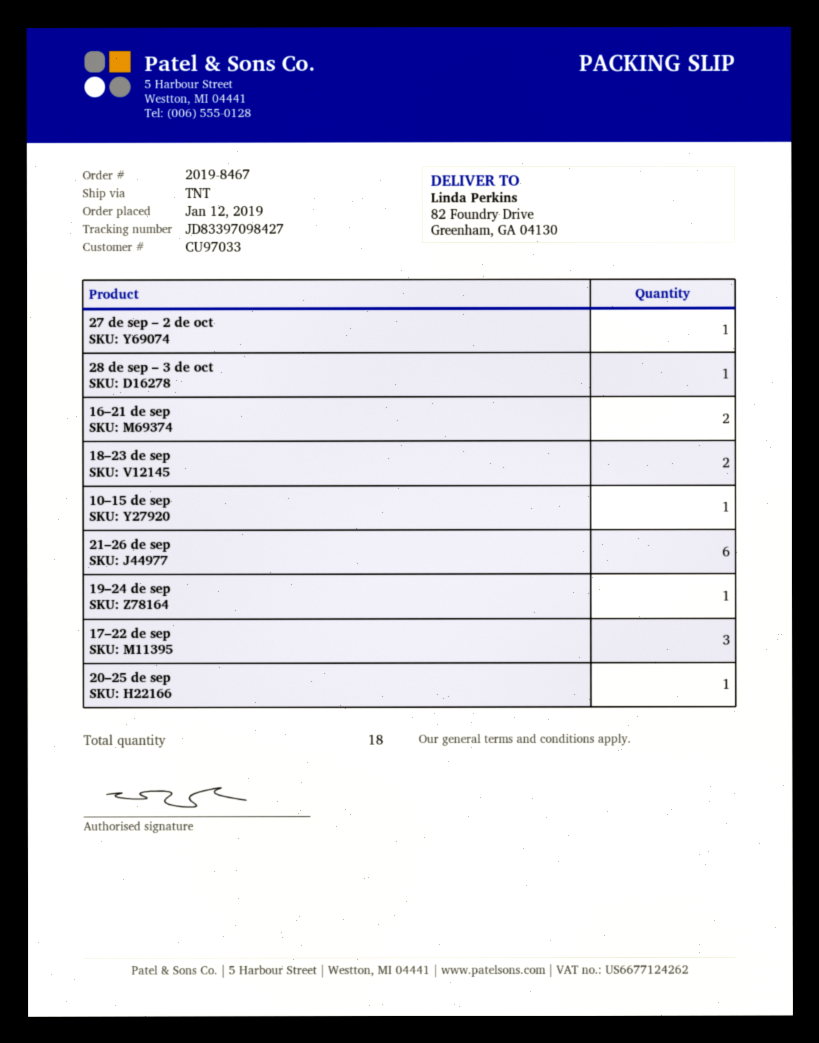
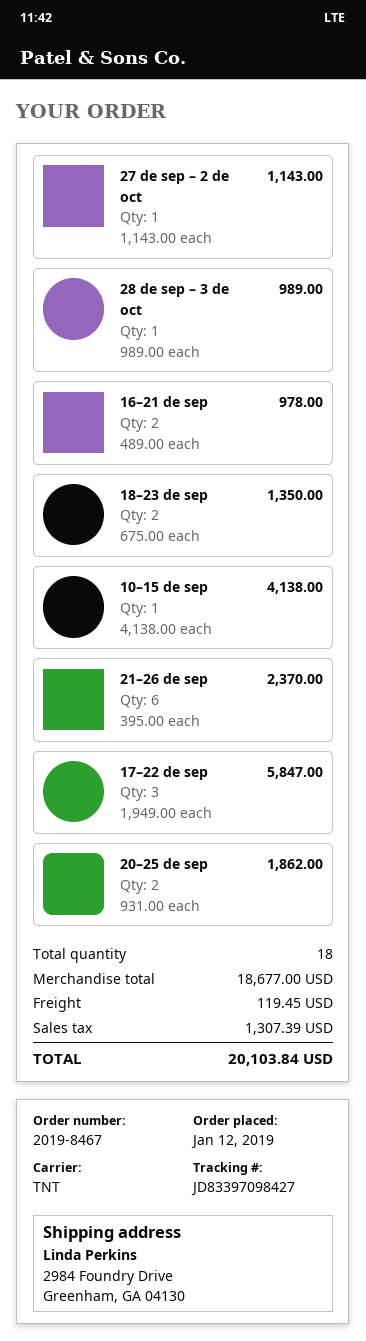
ship to: 82 Foundry Drive, Greenham, GA 04130 -> 2984 Foundry Drive, Greenham, GA 04130
19–24 de sep: 1 -> none
20–25 de sep: 1 -> 2

